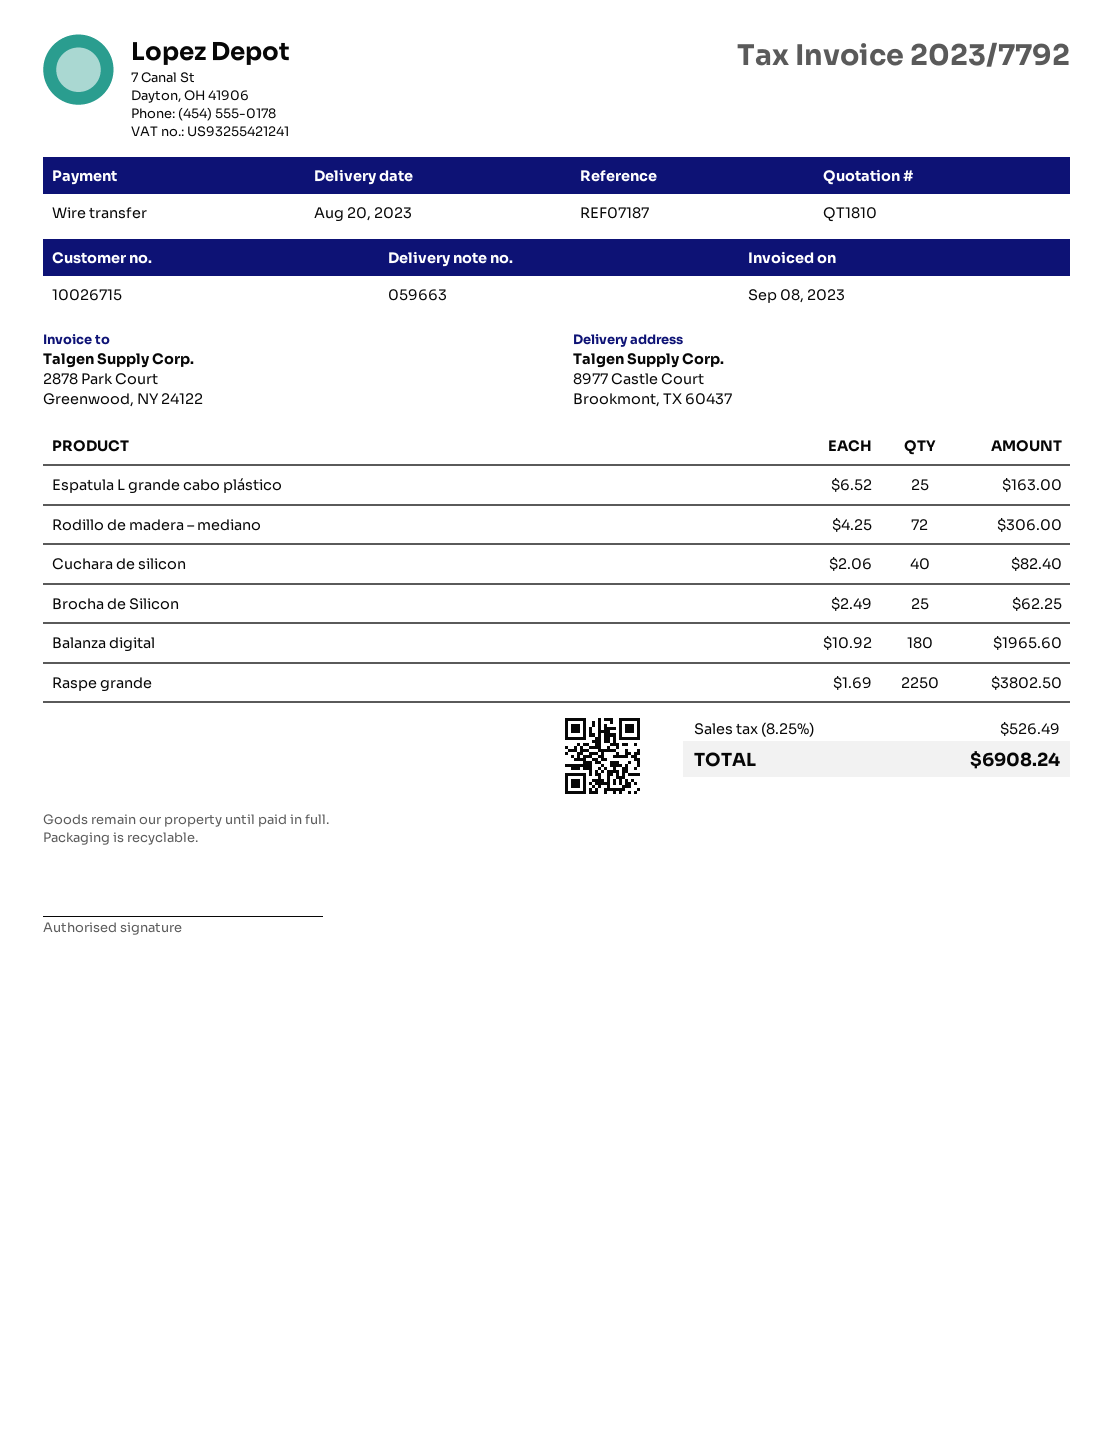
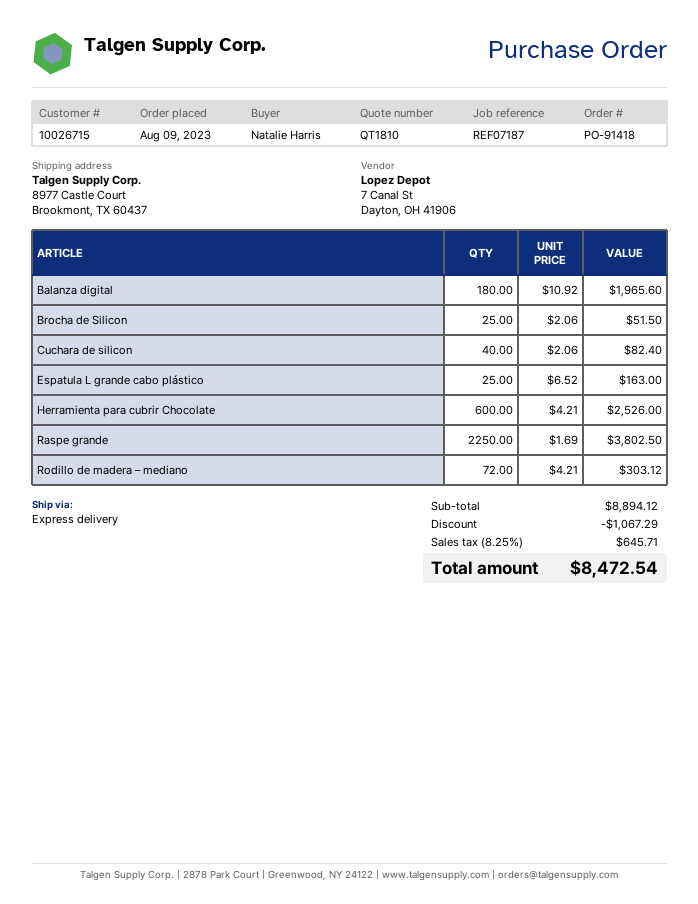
Rodillo de madera – mediano: 72 x 4.25 = 306.00 -> 72 x 4.21 = 303.12
Brocha de Silicon: 25 x 2.49 = 62.25 -> 25 x 2.06 = 51.50
Herramienta para cubrir Chocolate: none -> 600 x 4.21 = 2526.00
discount: none -> 1067.29
tax: 8.25% = 526.49 -> 8.25% = 645.71
total: 6908.24 -> 8472.54

